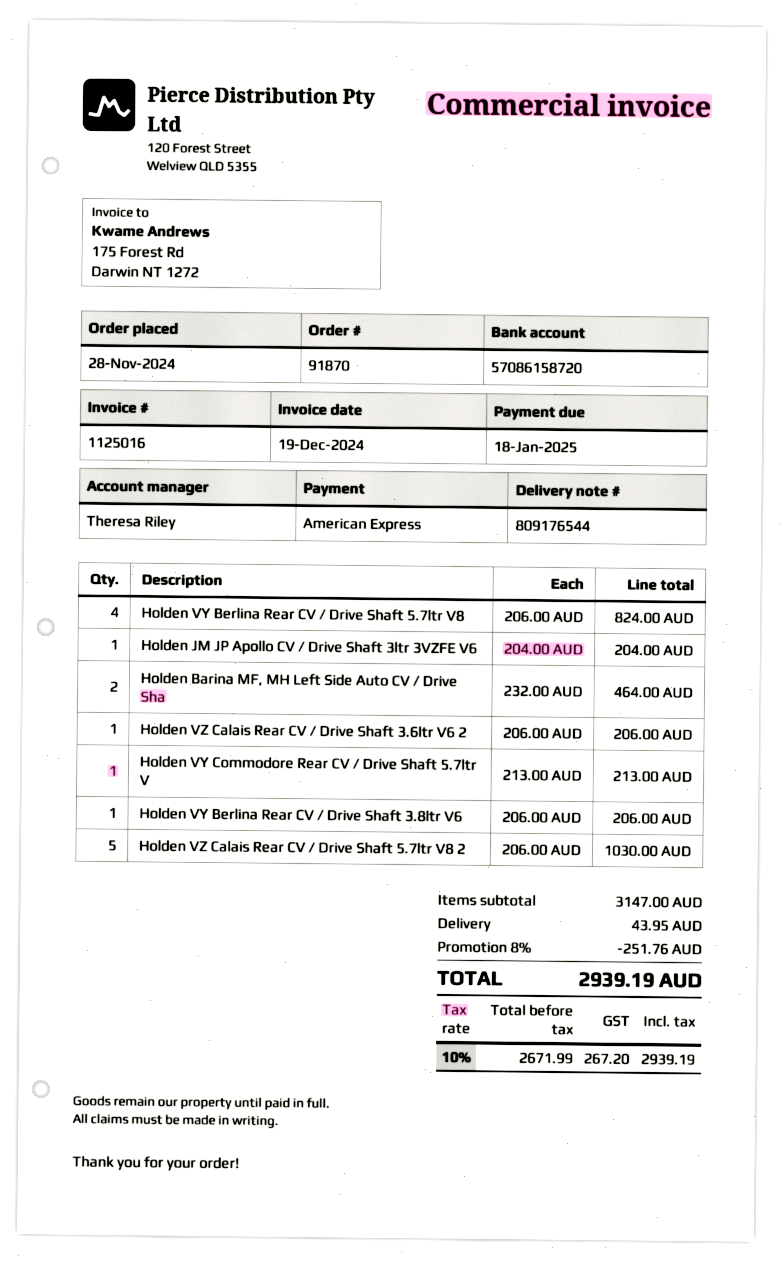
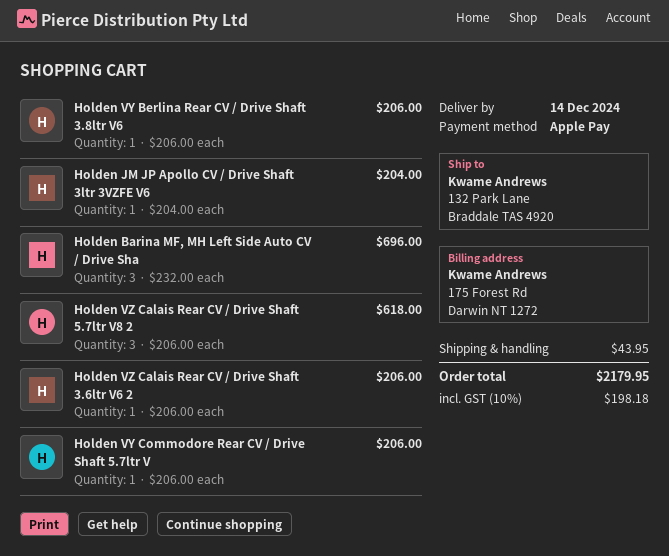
payment method: American Express -> Apple Pay
Holden VY Berlina Rear CV / Drive Shaft 5.7ltr V8: 4 x 206.00 = 824.00 -> none
Holden Barina MF, MH Left Side Auto CV / Drive Sha: 2 x 232.00 = 464.00 -> 3 x 232.00 = 696.00
Holden VY Commodore Rear CV / Drive Shaft 5.7ltr V: 1 x 213.00 = 213.00 -> 1 x 206.00 = 206.00
Holden VZ Calais Rear CV / Drive Shaft 5.7ltr V8 2: 5 x 206.00 = 1030.00 -> 3 x 206.00 = 618.00
discount: 8% = 251.76 -> none
tax: 10% = 267.20 -> 10% = 198.18
total: 2939.19 -> 2179.95

